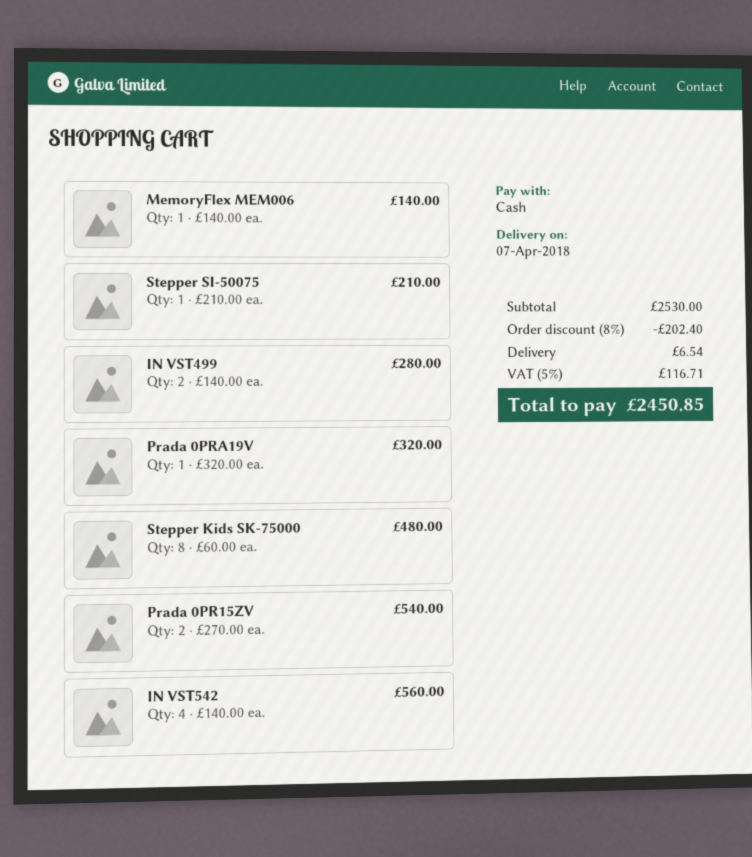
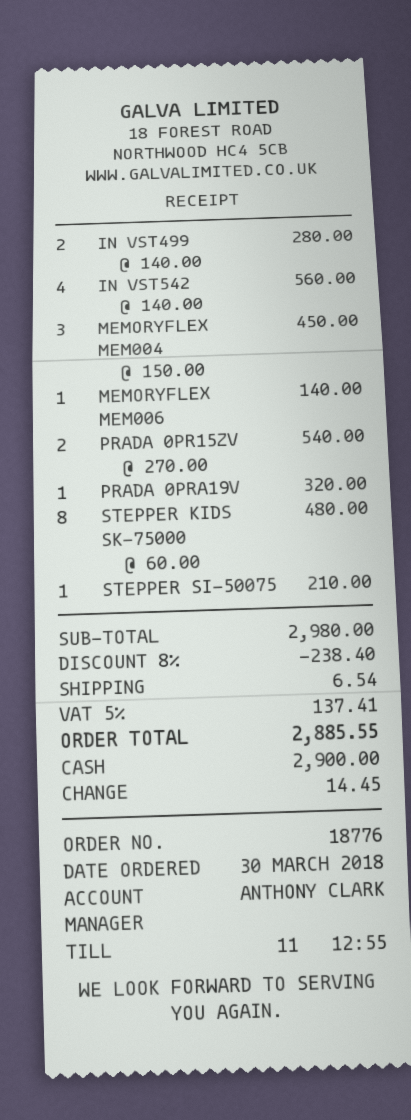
MEMORYFLEX MEM004: none -> 3 x 150.00 = 450.00
subtotal: 2530.00 -> 2980.00
discount: 8% = 202.40 -> 8% = 238.40
tax: 5% = 116.71 -> 5% = 137.41
total: 2450.85 -> 2885.55

